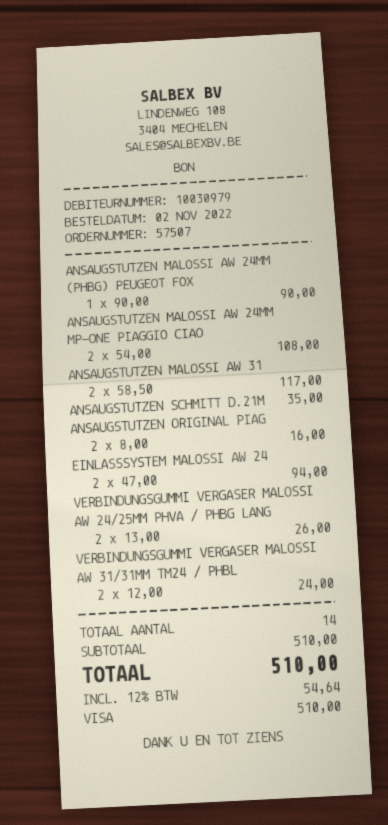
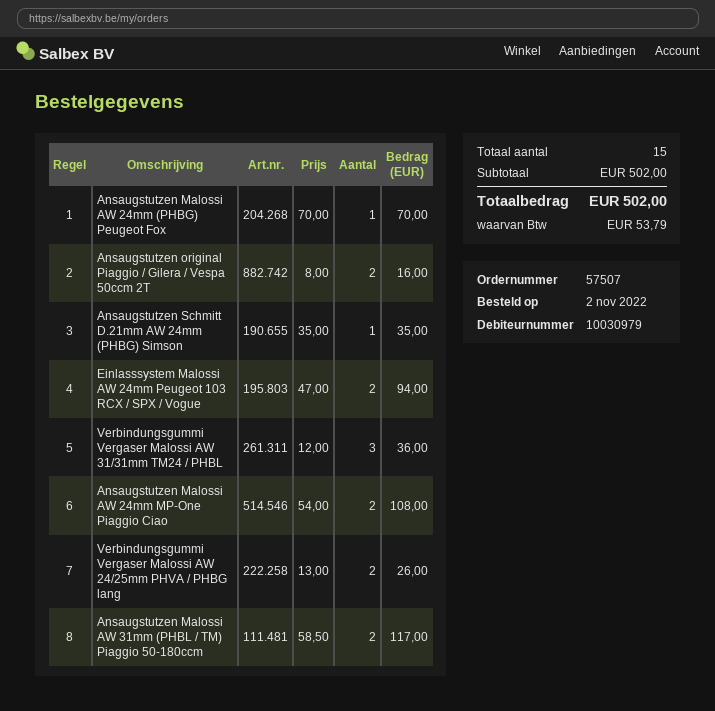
ANSAUGSTUTZEN MALOSSI AW 24MM (PHBG) PEUGEOT FOX: 1 x 90.00 = 90.00 -> 1 x 70.00 = 70.00
VERBINDUNGSGUMMI VERGASER MALOSSI AW 31/31MM TM24 / PHBL: 2 x 12.00 = 24.00 -> 3 x 12.00 = 36.00
total quantity: 14 -> 15
subtotal: 510.00 -> 502.00
tax: 54.64 -> 53.79
total: 510.00 -> 502.00

